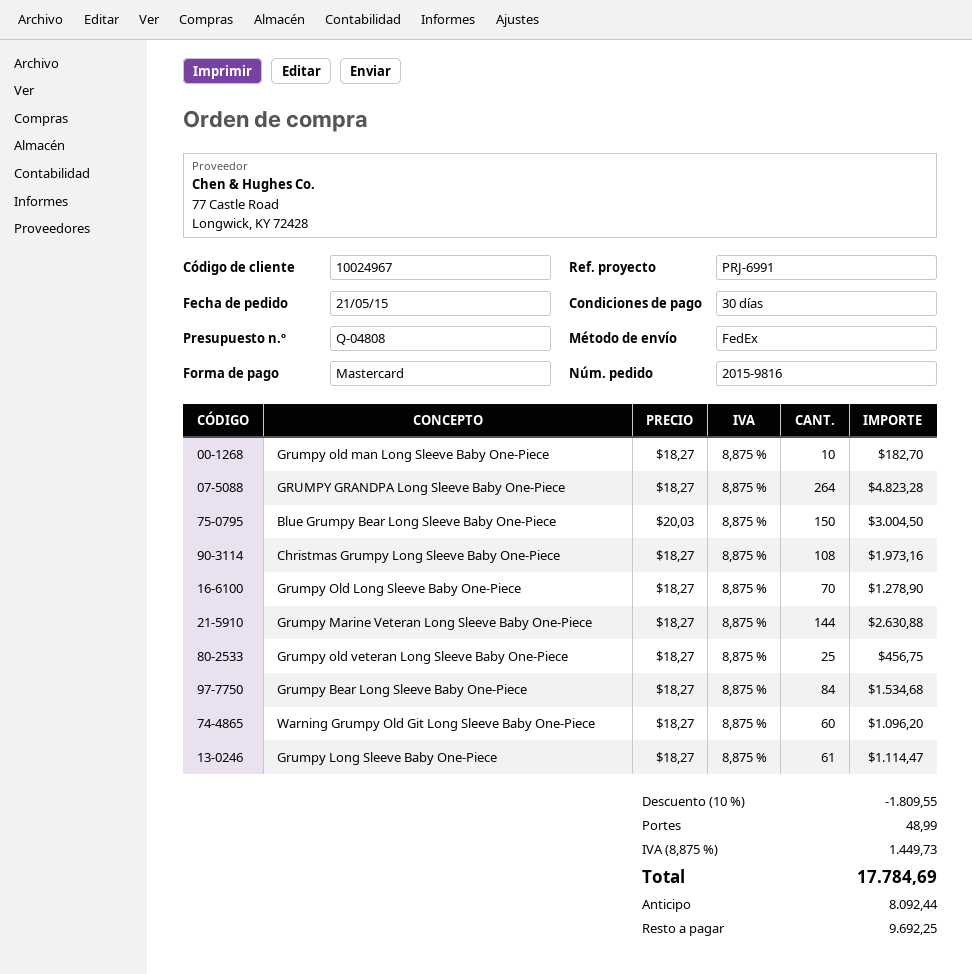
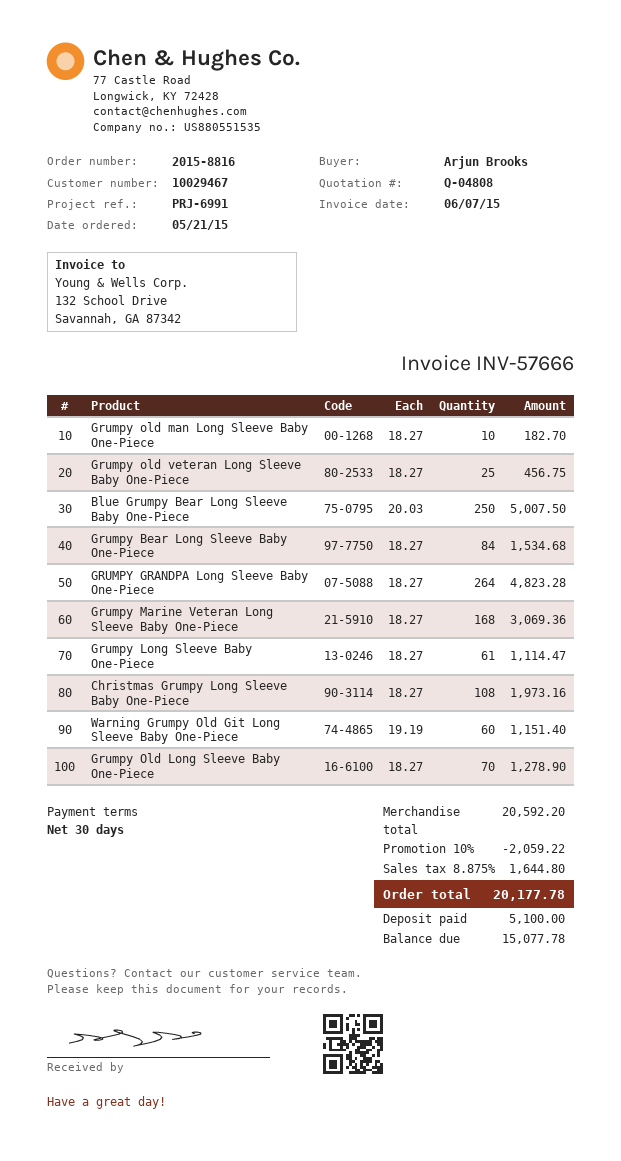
order number: 2015-9816 -> 2015-8816
customer number: 10024967 -> 10029467
Blue Grumpy Bear Long Sleeve Baby One-Piece: 150 x 20.03 = 3004.50 -> 250 x 20.03 = 5007.50
Grumpy Marine Veteran Long Sleeve Baby One-Piece: 144 x 18.27 = 2630.88 -> 168 x 18.27 = 3069.36
Warning Grumpy Old Git Long Sleeve Baby One-Piece: 60 x 18.27 = 1096.20 -> 60 x 19.19 = 1151.40
discount: 10% = 1809.55 -> 10% = 2059.22
shipping: 48.99 -> none
tax: 8.875% = 1449.73 -> 8.875% = 1644.80
total: 17784.69 -> 20177.78
deposit: 8092.44 -> 5100.00
balance: 9692.25 -> 15077.78

